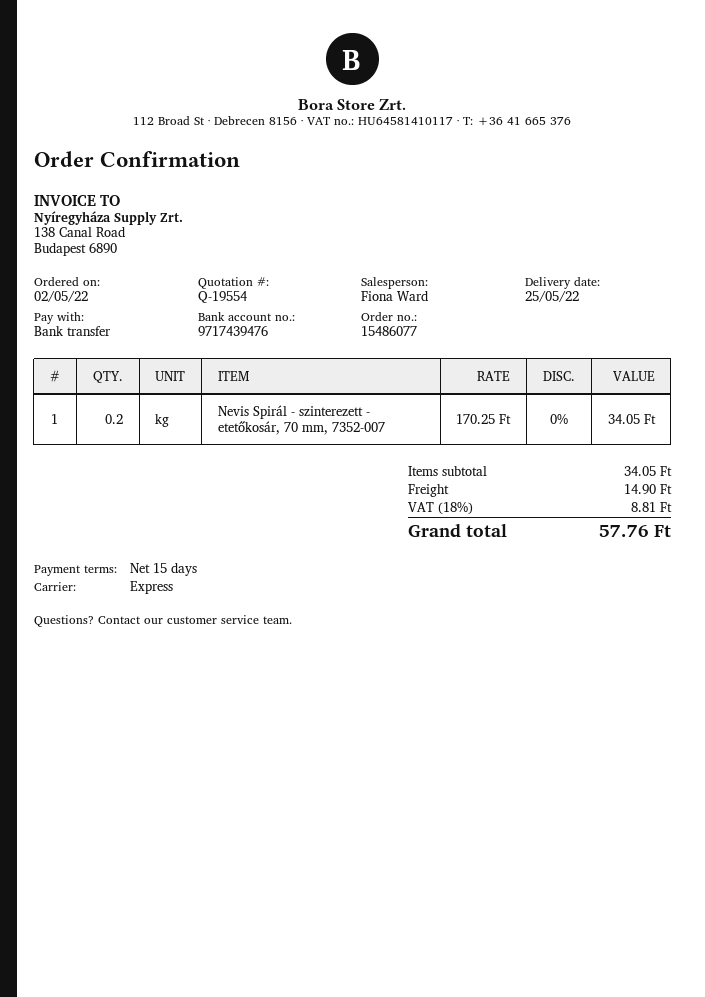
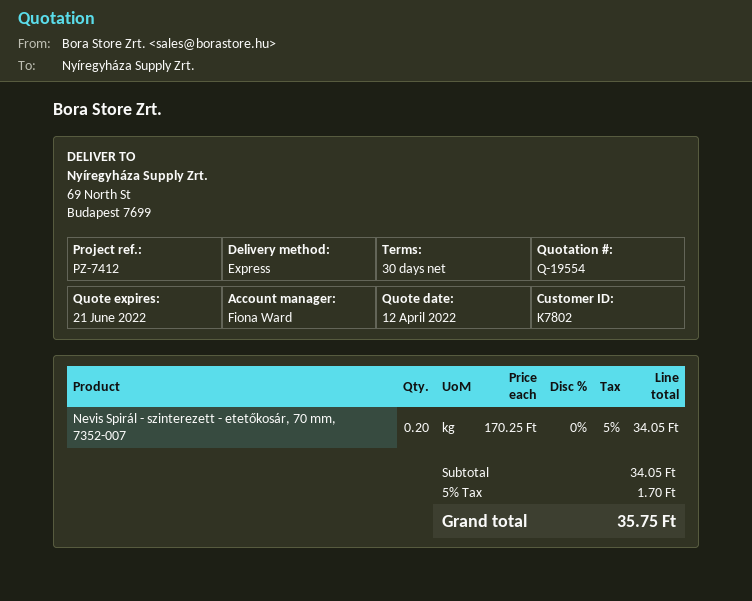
payment terms: 15 days -> 30 days
shipping: 14.90 -> none
tax: 18% = 8.81 -> 5% = 1.70
total: 57.76 -> 35.75

